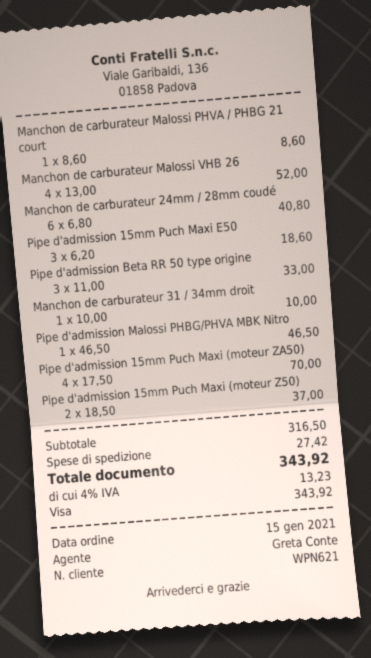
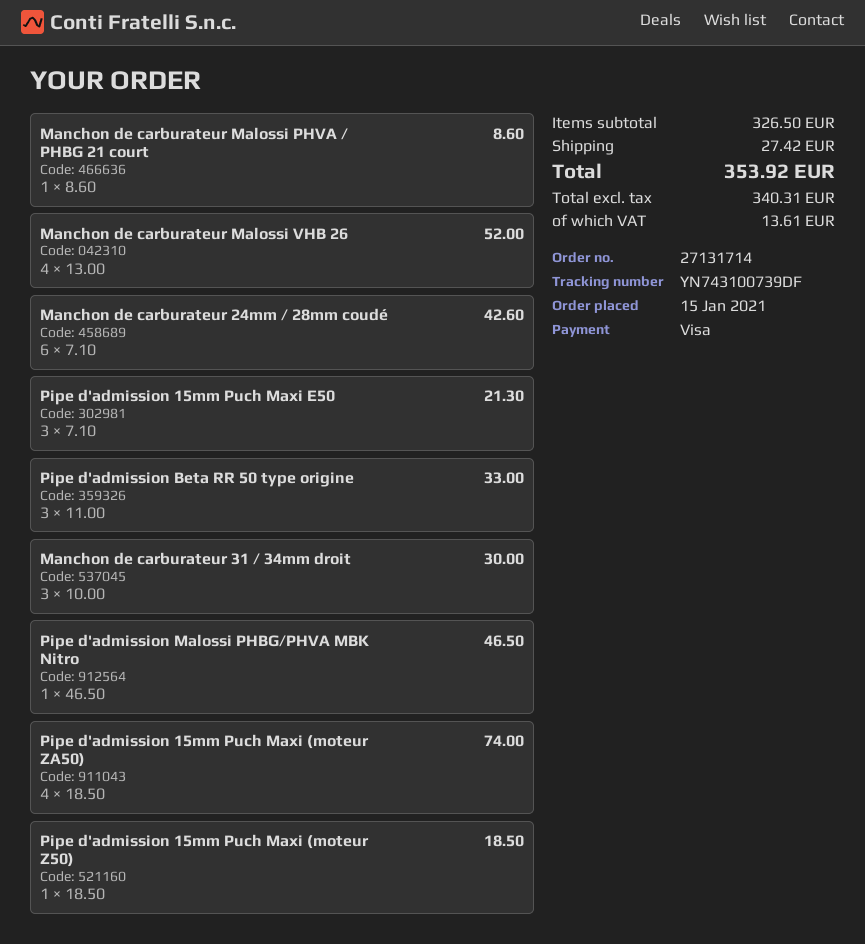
Manchon de carburateur 24mm / 28mm coudé: 6 x 6.80 = 40.80 -> 6 x 7.10 = 42.60
Pipe d'admission 15mm Puch Maxi E50: 3 x 6.20 = 18.60 -> 3 x 7.10 = 21.30
Manchon de carburateur 31 / 34mm droit: 1 x 10.00 = 10.00 -> 3 x 10.00 = 30.00
Pipe d'admission 15mm Puch Maxi (moteur ZA50): 4 x 17.50 = 70.00 -> 4 x 18.50 = 74.00
Pipe d'admission 15mm Puch Maxi (moteur Z50): 2 x 18.50 = 37.00 -> 1 x 18.50 = 18.50
subtotal: 316.50 -> 326.50
tax: 13.23 -> 13.61
total: 343.92 -> 353.92

